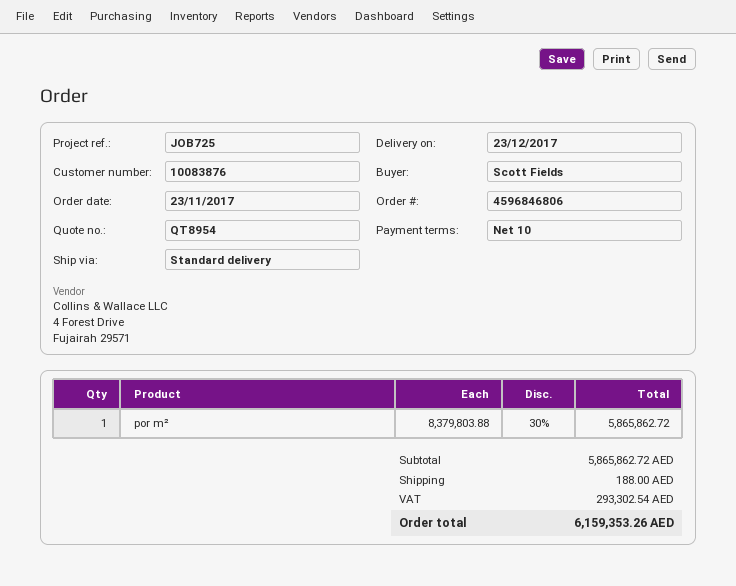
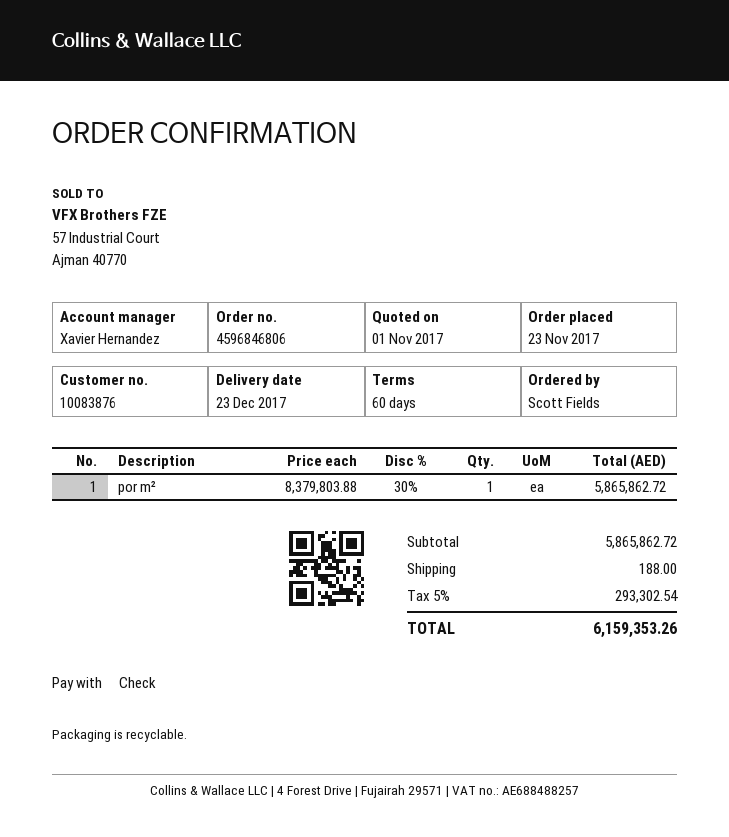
payment terms: 10 days -> 60 days

